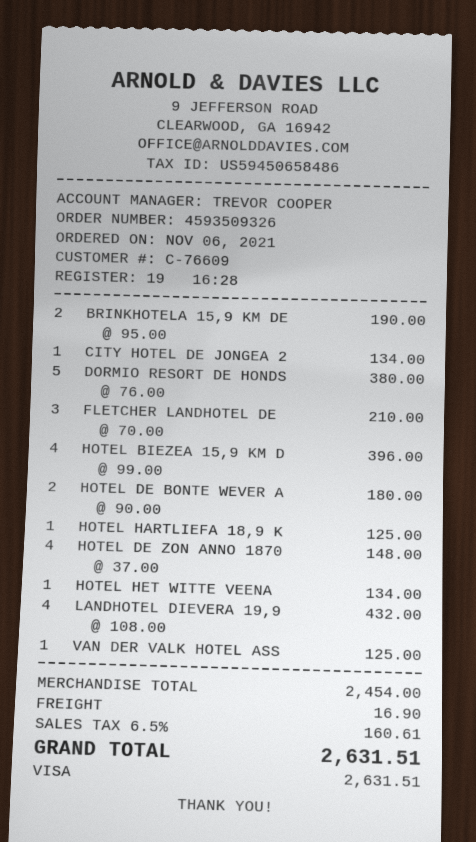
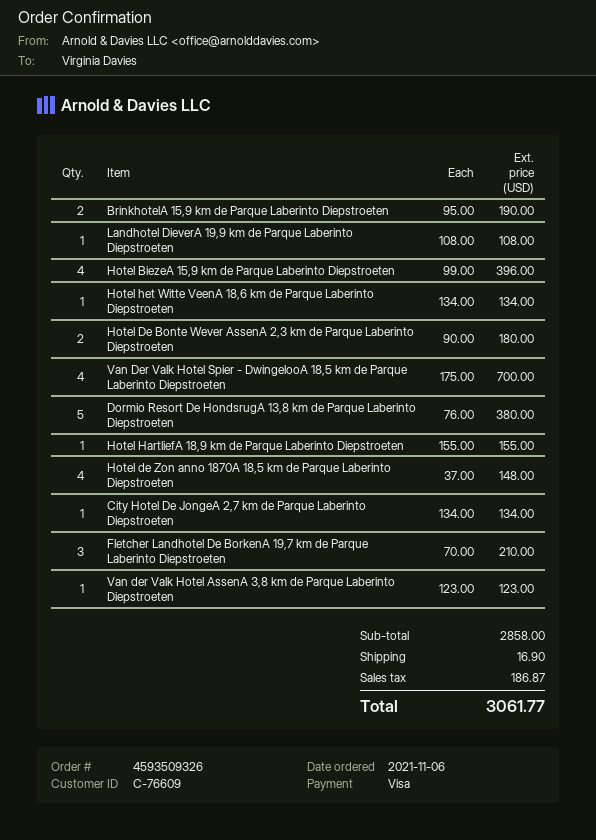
HOTEL HARTLIEFA 18,9 K: 1 x 125.00 = 125.00 -> 1 x 155.00 = 155.00
LANDHOTEL DIEVERA 19,9: 4 x 108.00 = 432.00 -> 1 x 108.00 = 108.00
VAN DER VALK HOTEL ASS: 1 x 125.00 = 125.00 -> 1 x 123.00 = 123.00
Van Der Valk Hotel Spier - DwingelooA 18,5 km de Parque Laberinto Diepstroeten: none -> 4 x 175.00 = 700.00
subtotal: 2454.00 -> 2858.00
tax: 160.61 -> 186.87
total: 2631.51 -> 3061.77

